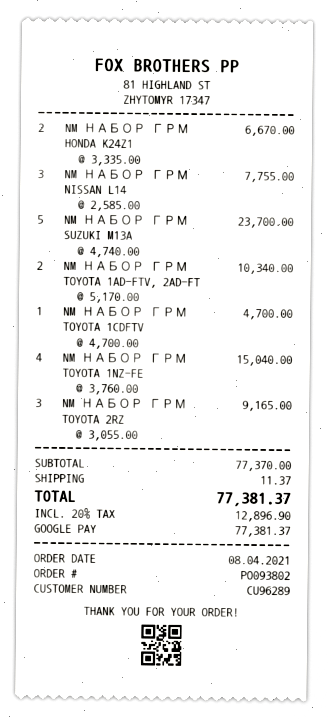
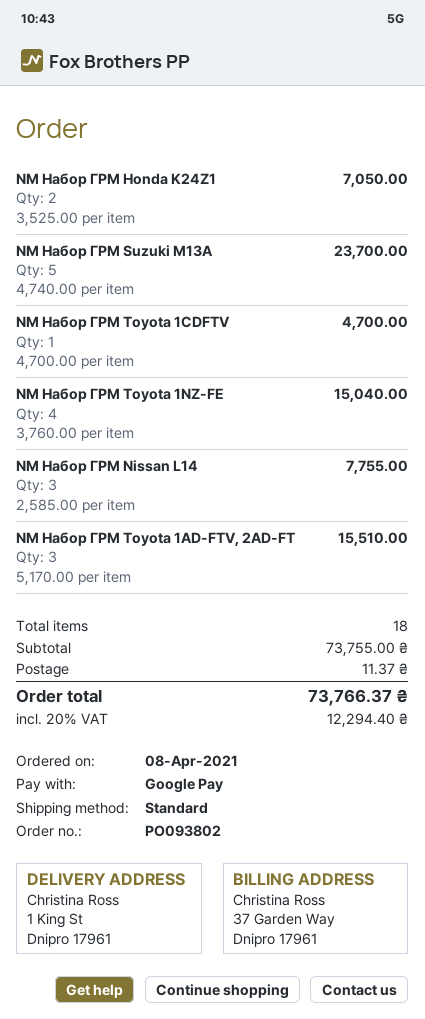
NM НАБОР ГРМ HONDA K24Z1: 2 x 3335.00 = 6670.00 -> 2 x 3525.00 = 7050.00
NM НАБОР ГРМ TOYOTA 1AD-FTV, 2AD-FT: 2 x 5170.00 = 10340.00 -> 3 x 5170.00 = 15510.00
NM НАБОР ГРМ TOYOTA 2RZ: 3 x 3055.00 = 9165.00 -> none
subtotal: 77370.00 -> 73755.00
tax: 20% = 12896.90 -> 20% = 12294.40
total: 77381.37 -> 73766.37

